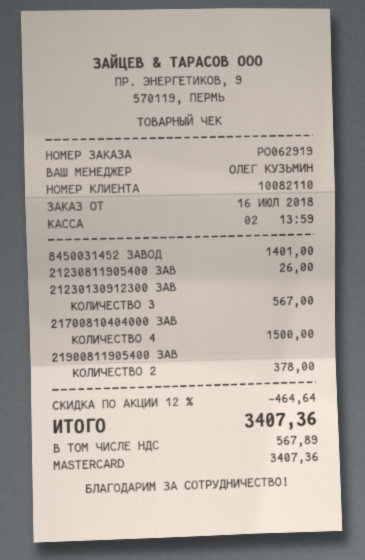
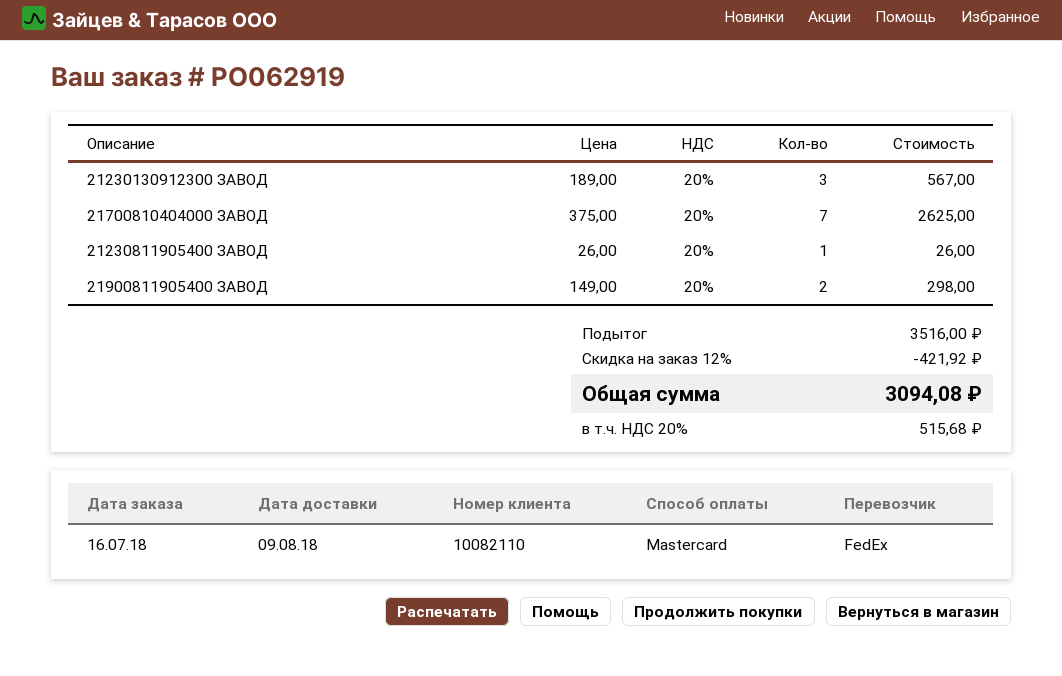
8450031452 ЗАВОД: 1 for 1401.00 -> none
21700810404000 ЗАВ: 4 for 1500.00 -> 7 for 2625.00
21900811905400 ЗАВ: 2 for 378.00 -> 2 for 298.00
discount: 12% = 464.64 -> 12% = 421.92
tax: 567.89 -> 515.68
total: 3407.36 -> 3094.08

